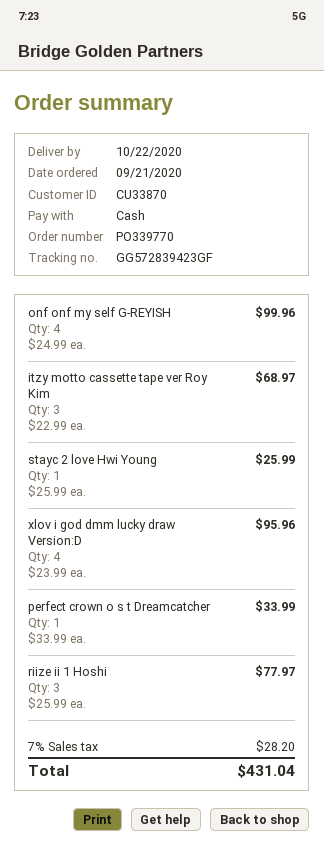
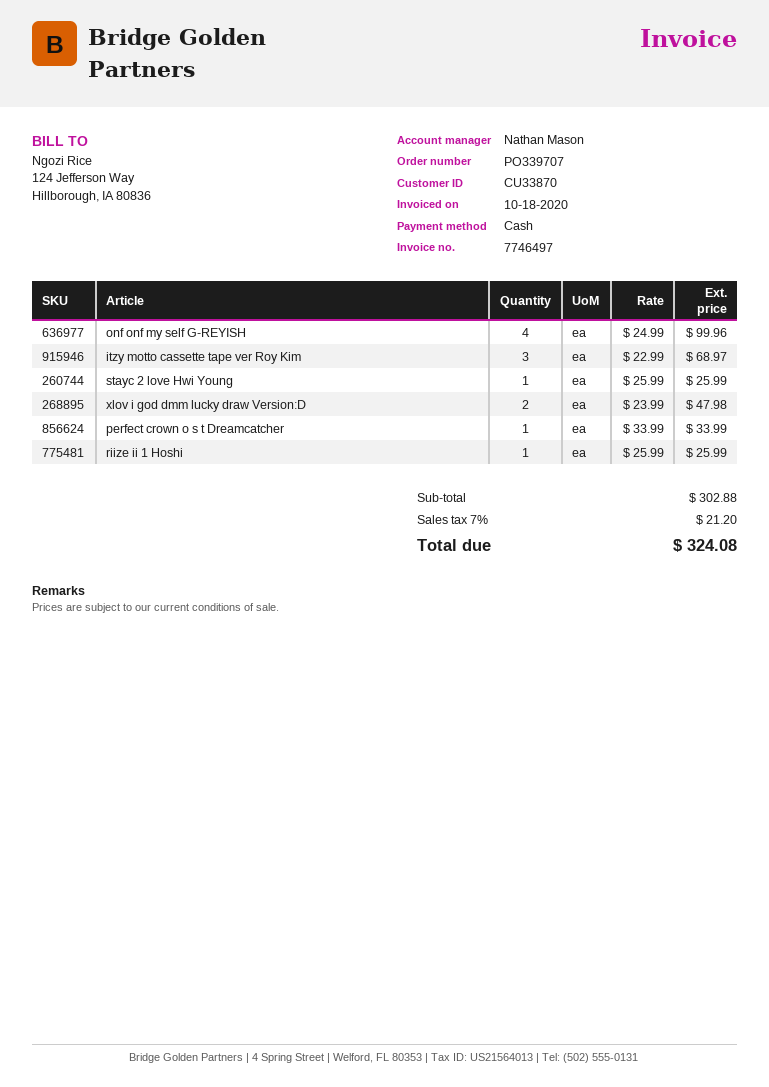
order number: PO339770 -> PO339707
xlov i god dmm lucky draw Version:D: 4 x 23.99 = 95.96 -> 2 x 23.99 = 47.98
riize ii 1 Hoshi: 3 x 25.99 = 77.97 -> 1 x 25.99 = 25.99
tax: 7% = 28.20 -> 7% = 21.20
total: 431.04 -> 324.08

